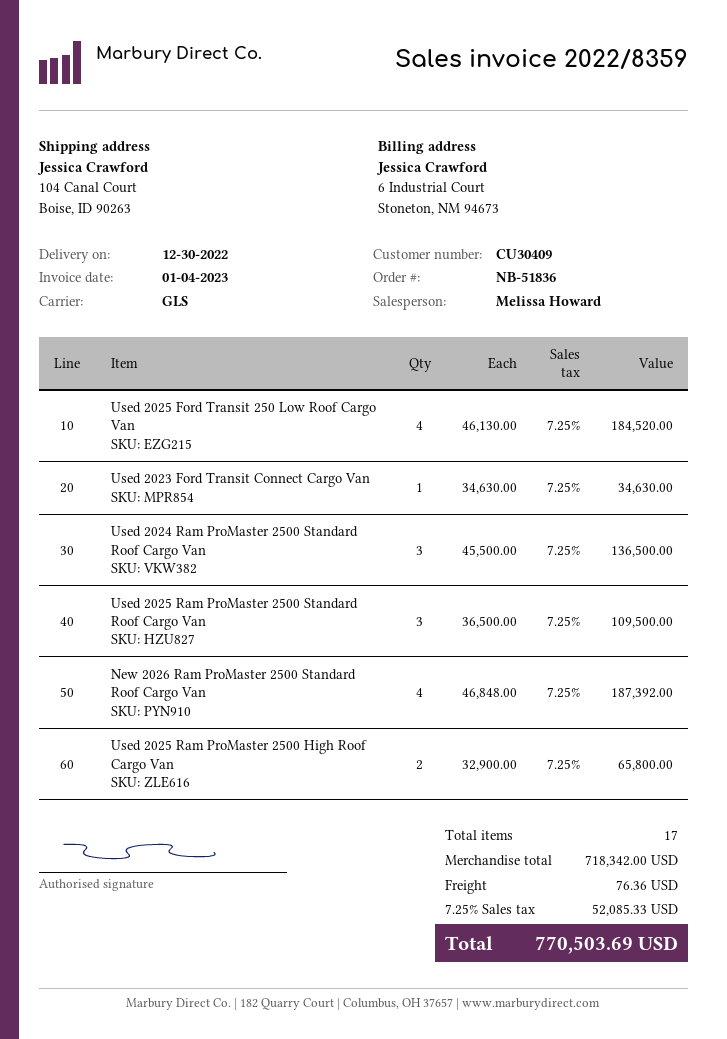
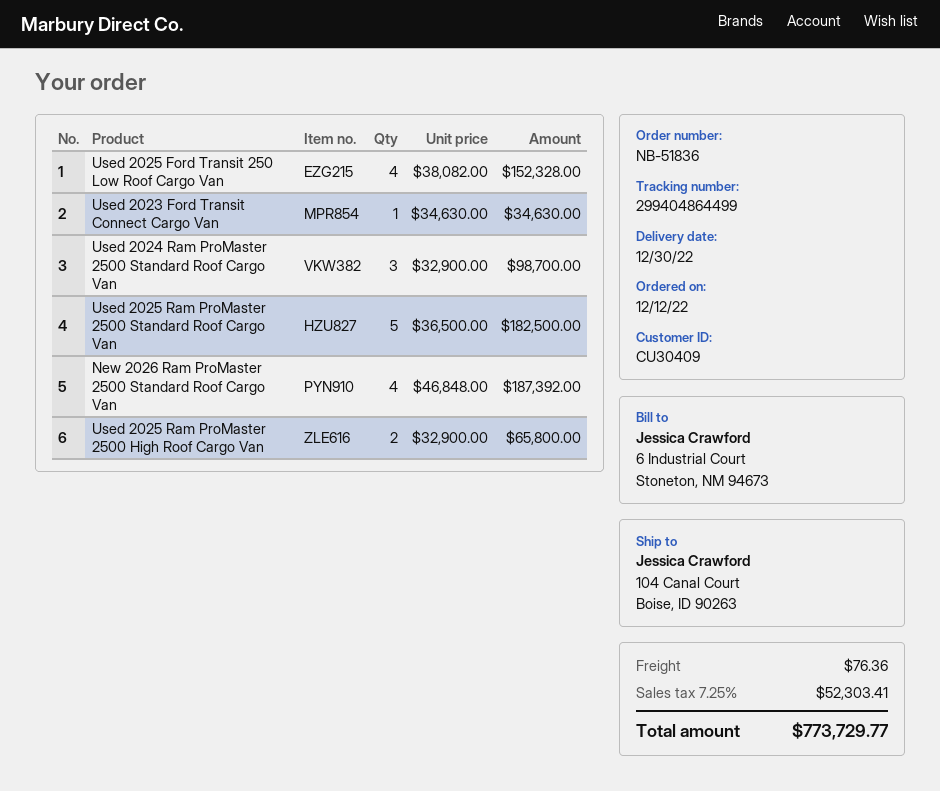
Used 2025 Ford Transit 250 Low Roof Cargo Van: 4 x 46130.00 = 184520.00 -> 4 x 38082.00 = 152328.00
Used 2024 Ram ProMaster 2500 Standard Roof Cargo Van: 3 x 45500.00 = 136500.00 -> 3 x 32900.00 = 98700.00
Used 2025 Ram ProMaster 2500 Standard Roof Cargo Van: 3 x 36500.00 = 109500.00 -> 5 x 36500.00 = 182500.00
tax: 7.25% = 52085.33 -> 7.25% = 52303.41
total: 770503.69 -> 773729.77

